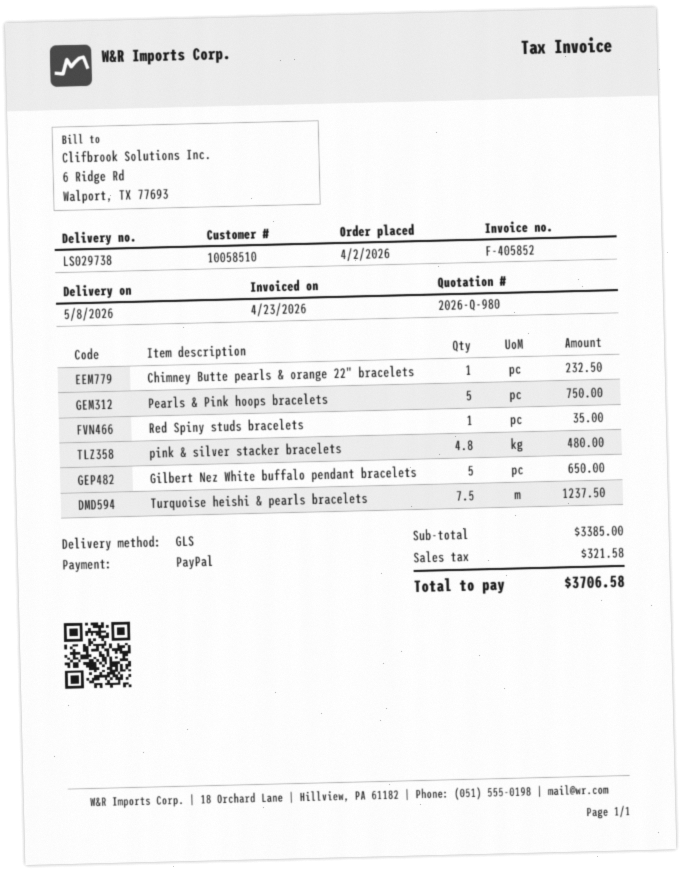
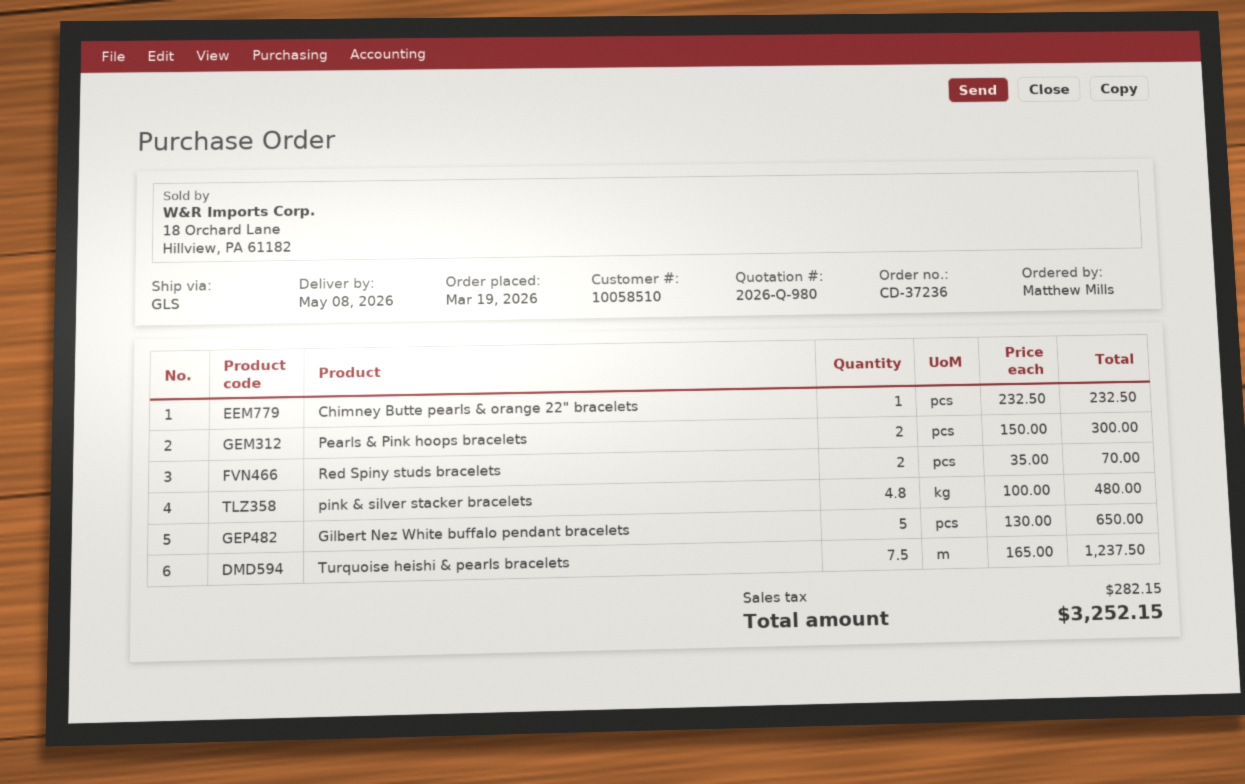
order date: 2026-04-02 -> 2026-03-19
Pearls & Pink hoops bracelets: 5 for 750.00 -> 2 for 300.00
Red Spiny studs bracelets: 1 for 35.00 -> 2 for 70.00
tax: 321.58 -> 282.15
total: 3706.58 -> 3252.15

